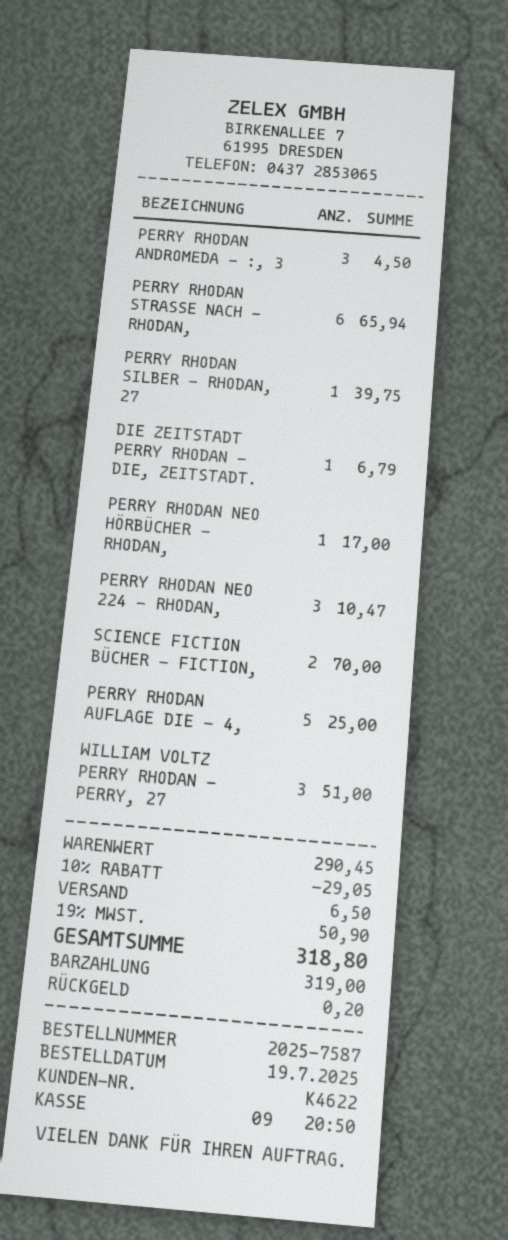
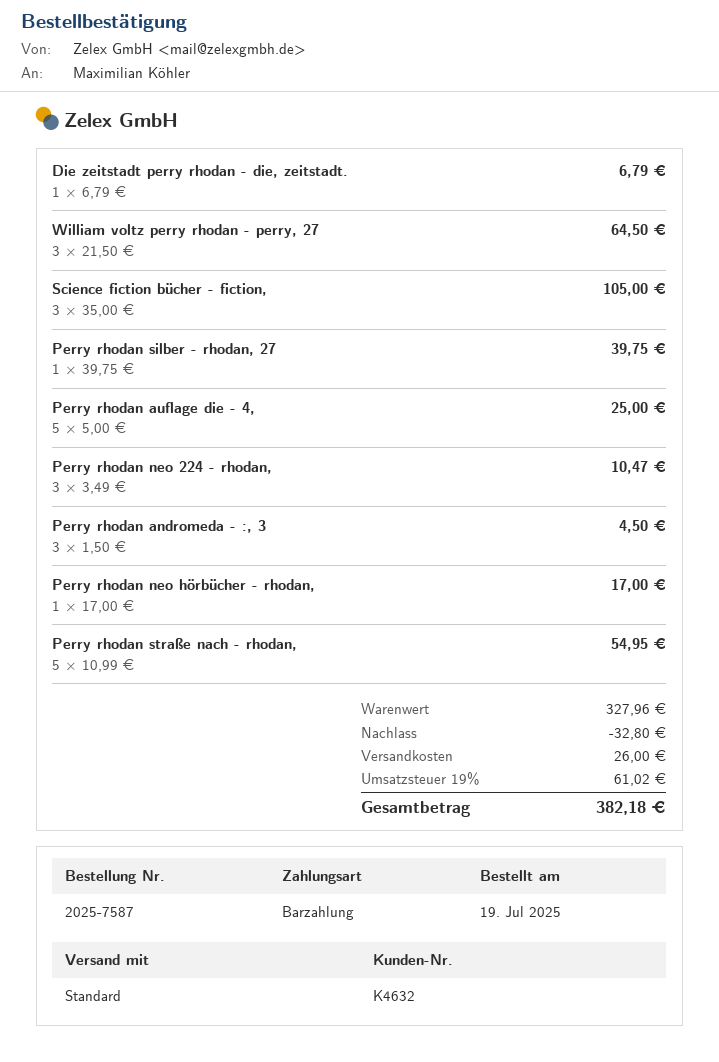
customer number: K4622 -> K4632
PERRY RHODAN STRASSE NACH - RHODAN,: 6 for 65.94 -> 5 for 54.95
SCIENCE FICTION BÜCHER - FICTION,: 2 for 70.00 -> 3 for 105.00
WILLIAM VOLTZ PERRY RHODAN - PERRY, 27: 3 for 51.00 -> 3 for 64.50
subtotal: 290.45 -> 327.96
discount: 29.05 -> 32.80
shipping: 6.50 -> 26.00
tax: 19% = 50.90 -> 19% = 61.02
total: 318.80 -> 382.18

